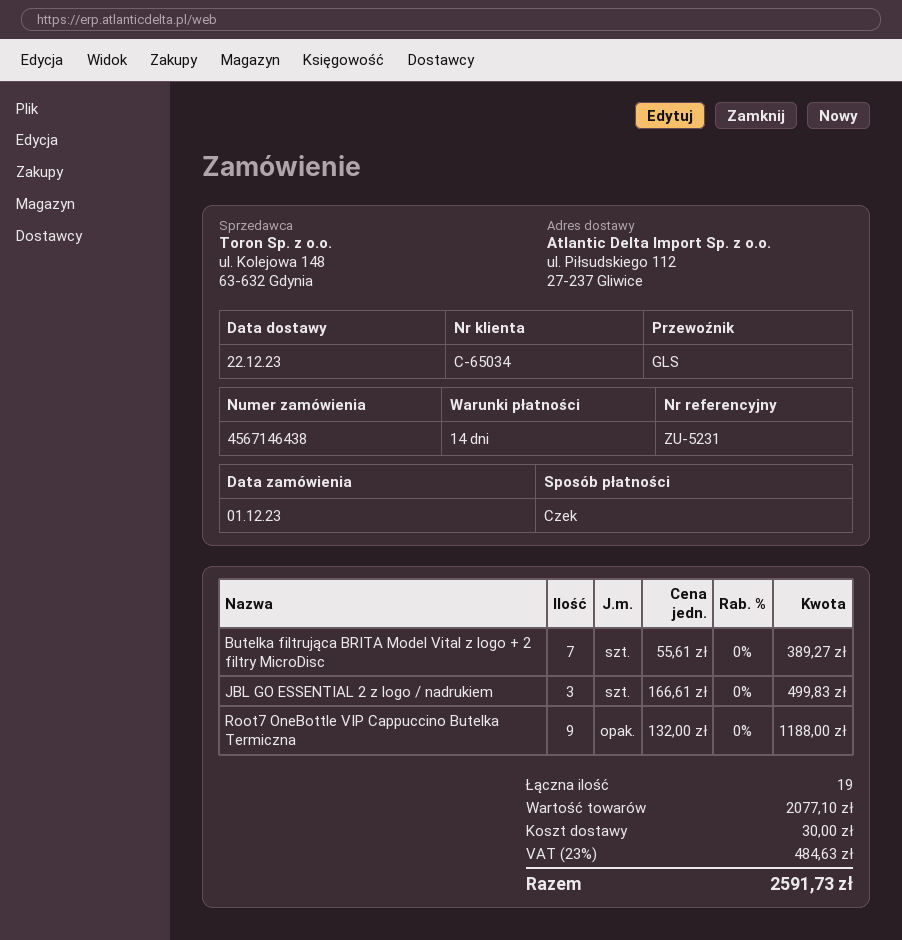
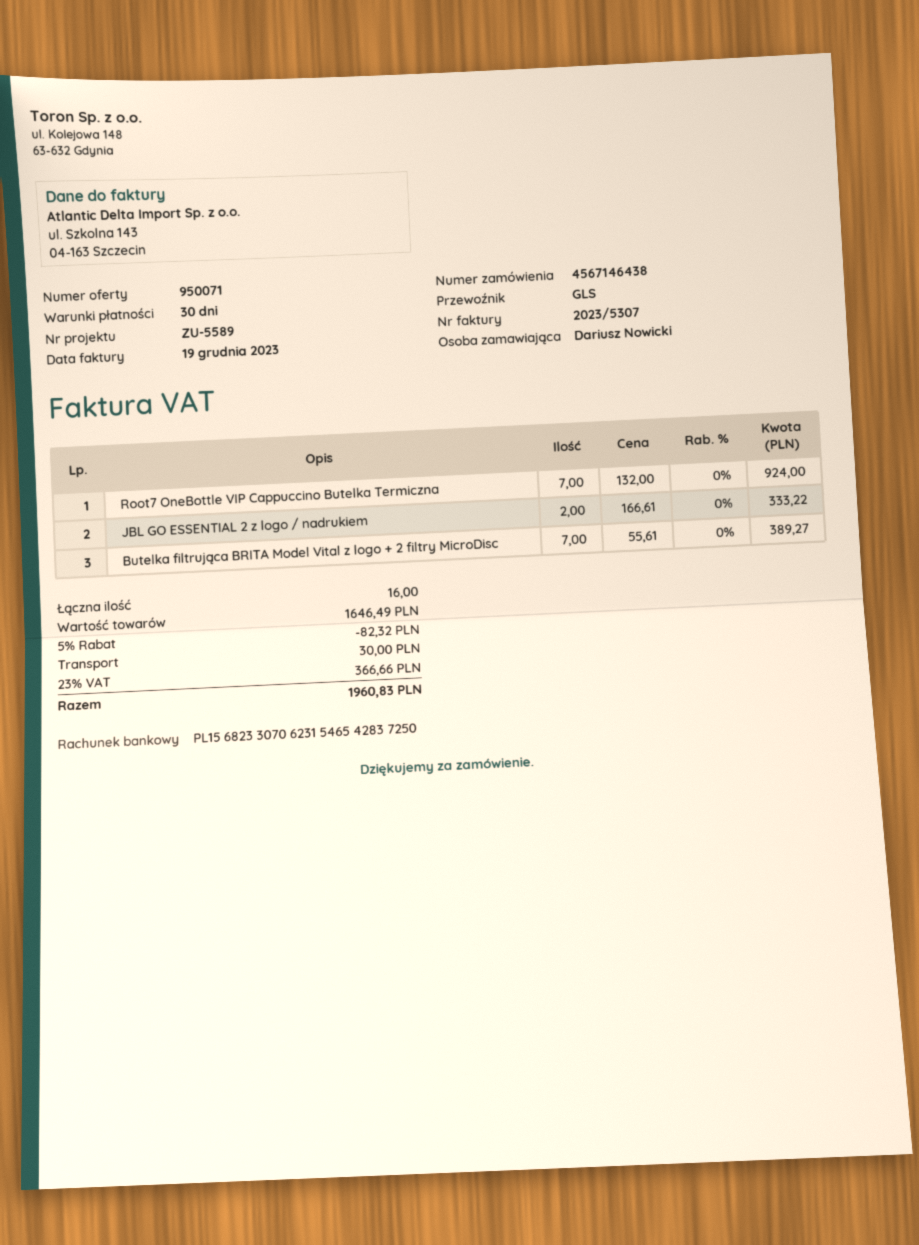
payment terms: 14 days -> 30 days
reference: ZU-5231 -> ZU-5589
JBL GO ESSENTIAL 2 z logo / nadrukiem: 3 x 166.61 = 499.83 -> 2 x 166.61 = 333.22
Root7 OneBottle VIP Cappuccino Butelka Termiczna: 9 x 132.00 = 1188.00 -> 7 x 132.00 = 924.00
total quantity: 19 -> 16
subtotal: 2077.10 -> 1646.49
discount: none -> 5% = 82.32
tax: 23% = 484.63 -> 23% = 366.66
total: 2591.73 -> 1960.83

